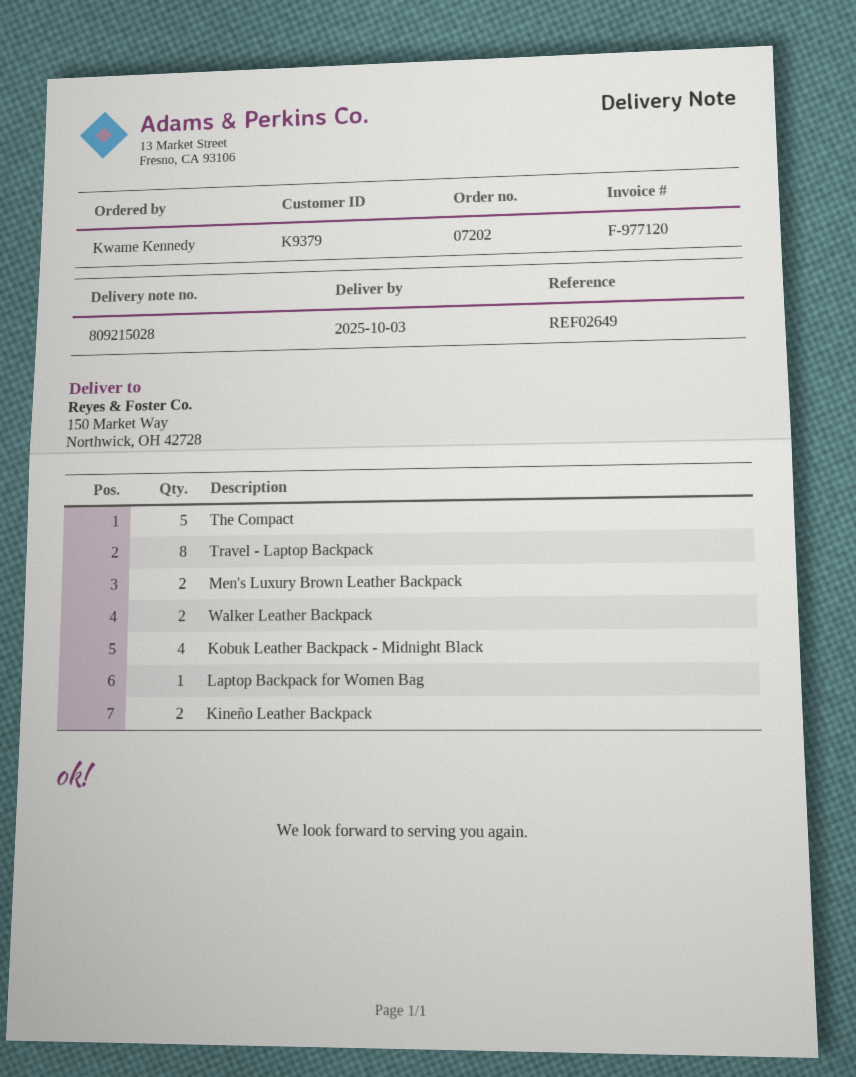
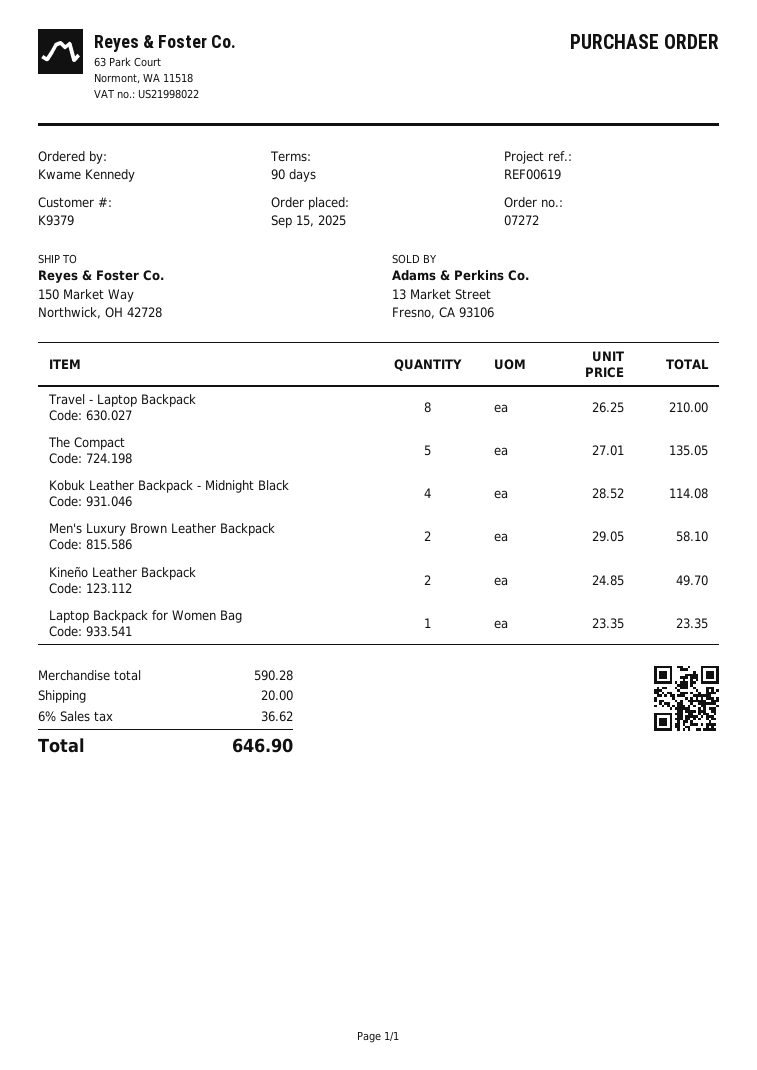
order number: 07202 -> 07272
reference: REF02649 -> REF00619
Walker Leather Backpack: 2 -> none

